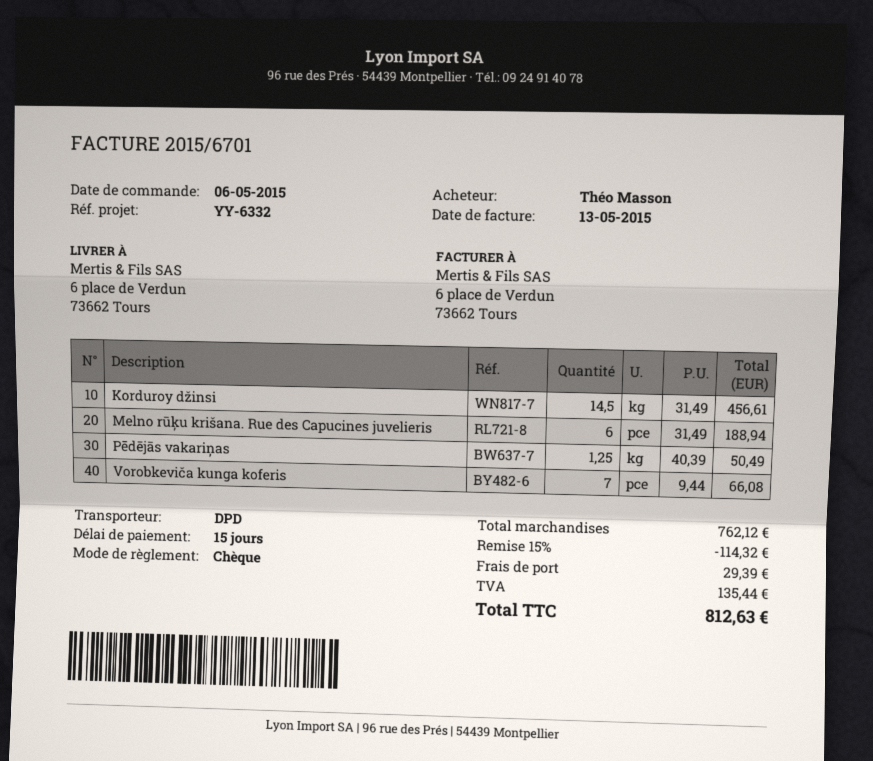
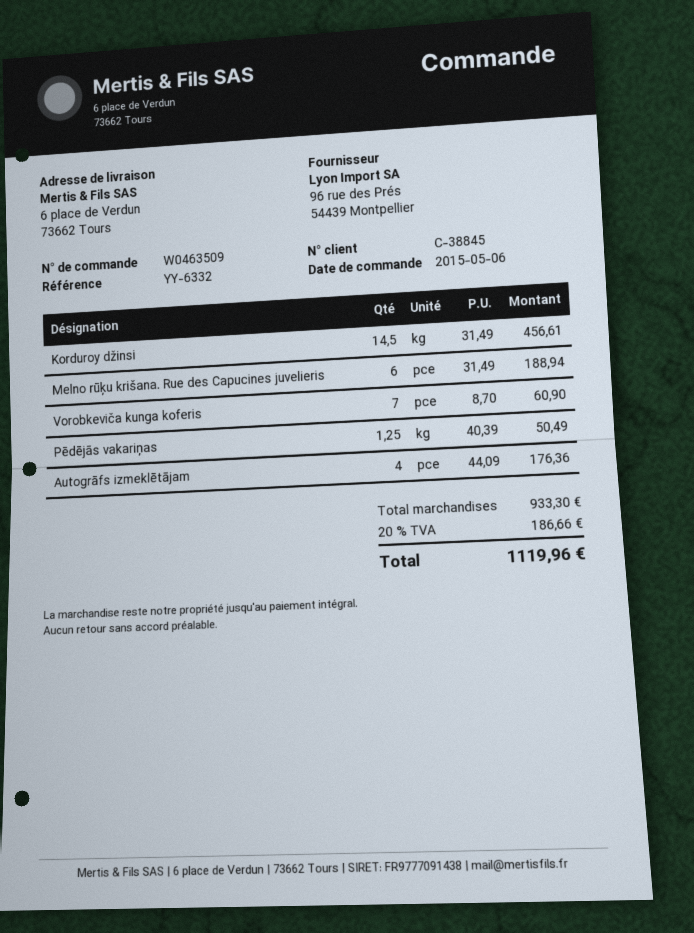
Vorobkeviča kunga koferis: 7 x 9.44 = 66.08 -> 7 x 8.70 = 60.90
Autogrāfs izmeklētājam: none -> 4 x 44.09 = 176.36
subtotal: 762.12 -> 933.30
discount: 15% = 114.32 -> none
shipping: 29.39 -> none
tax: 135.44 -> 186.66
total: 812.63 -> 1119.96

